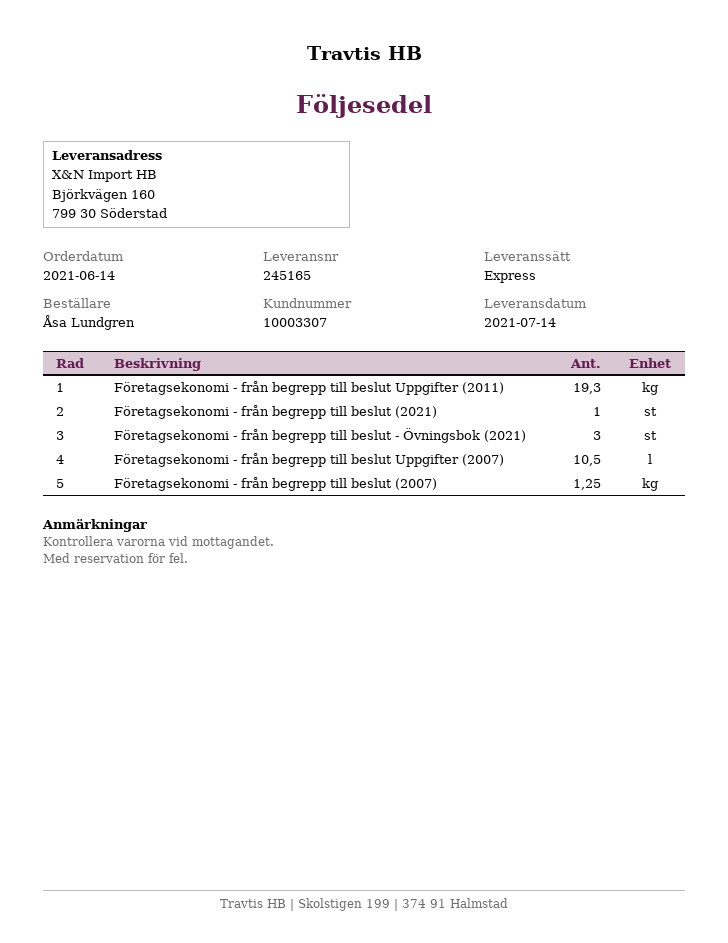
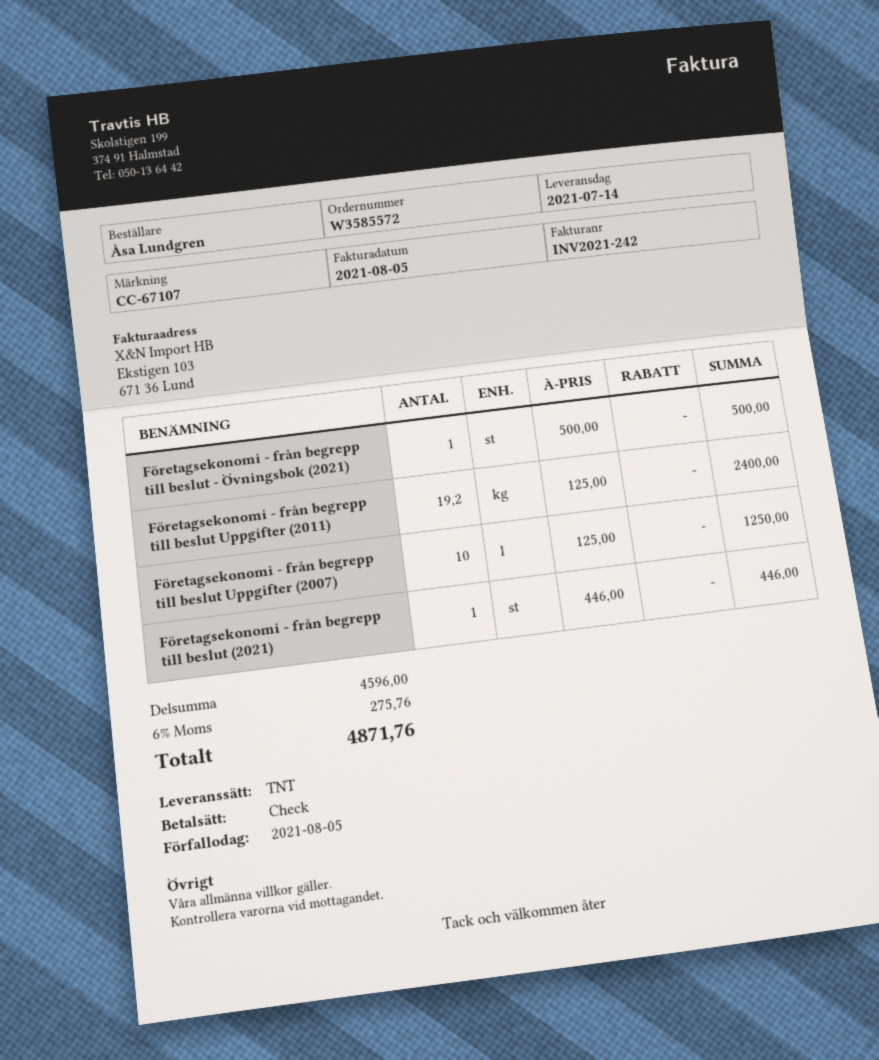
shipping method: express -> TNT
Företagsekonomi - från begrepp till beslut Uppgifter (2011): 19.3 -> 19.2
Företagsekonomi - från begrepp till beslut - Övningsbok (2021): 3 -> 1
Företagsekonomi - från begrepp till beslut Uppgifter (2007): 10.5 -> 10
Företagsekonomi - från begrepp till beslut (2007): 1.25 -> none

